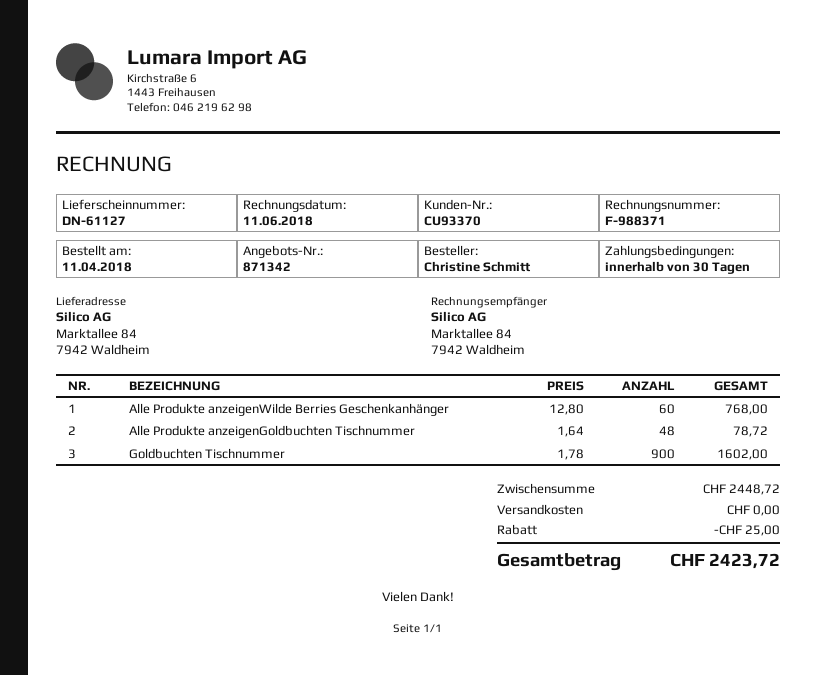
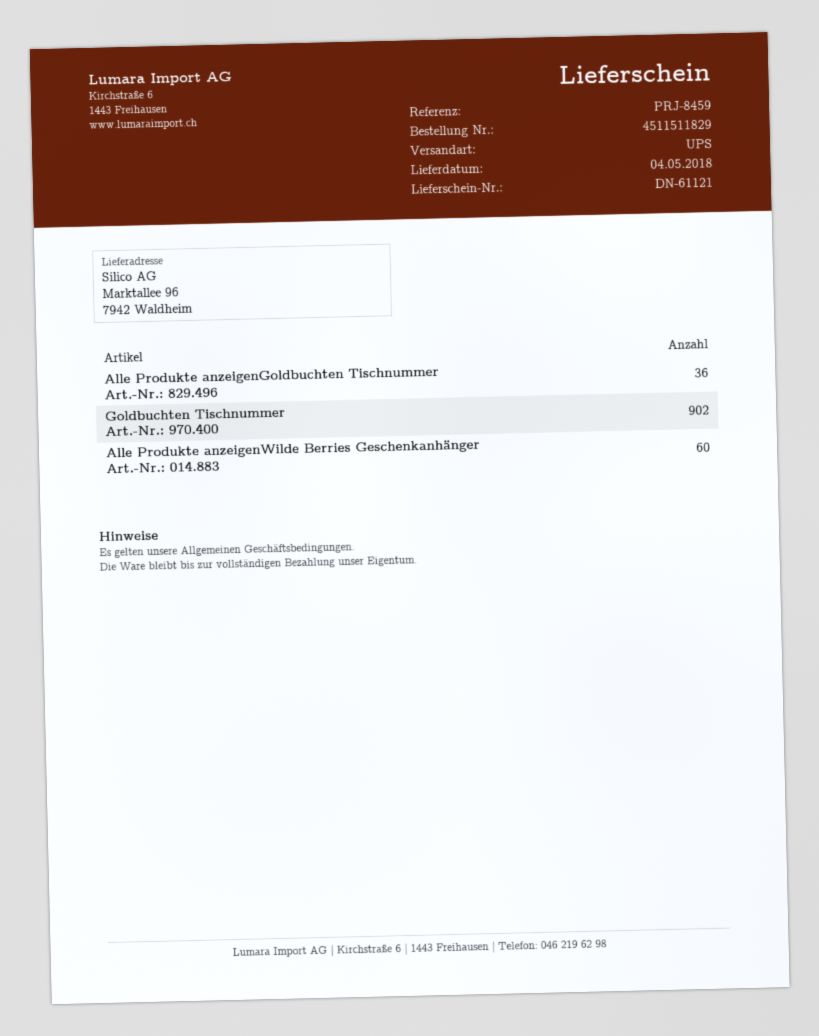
delivery note number: DN-61127 -> DN-61121
ship to: Marktallee 84, 7942 Waldheim -> Marktallee 96, 7942 Waldheim
Alle Produkte anzeigenGoldbuchten Tischnummer: 48 -> 36
Goldbuchten Tischnummer: 900 -> 902

